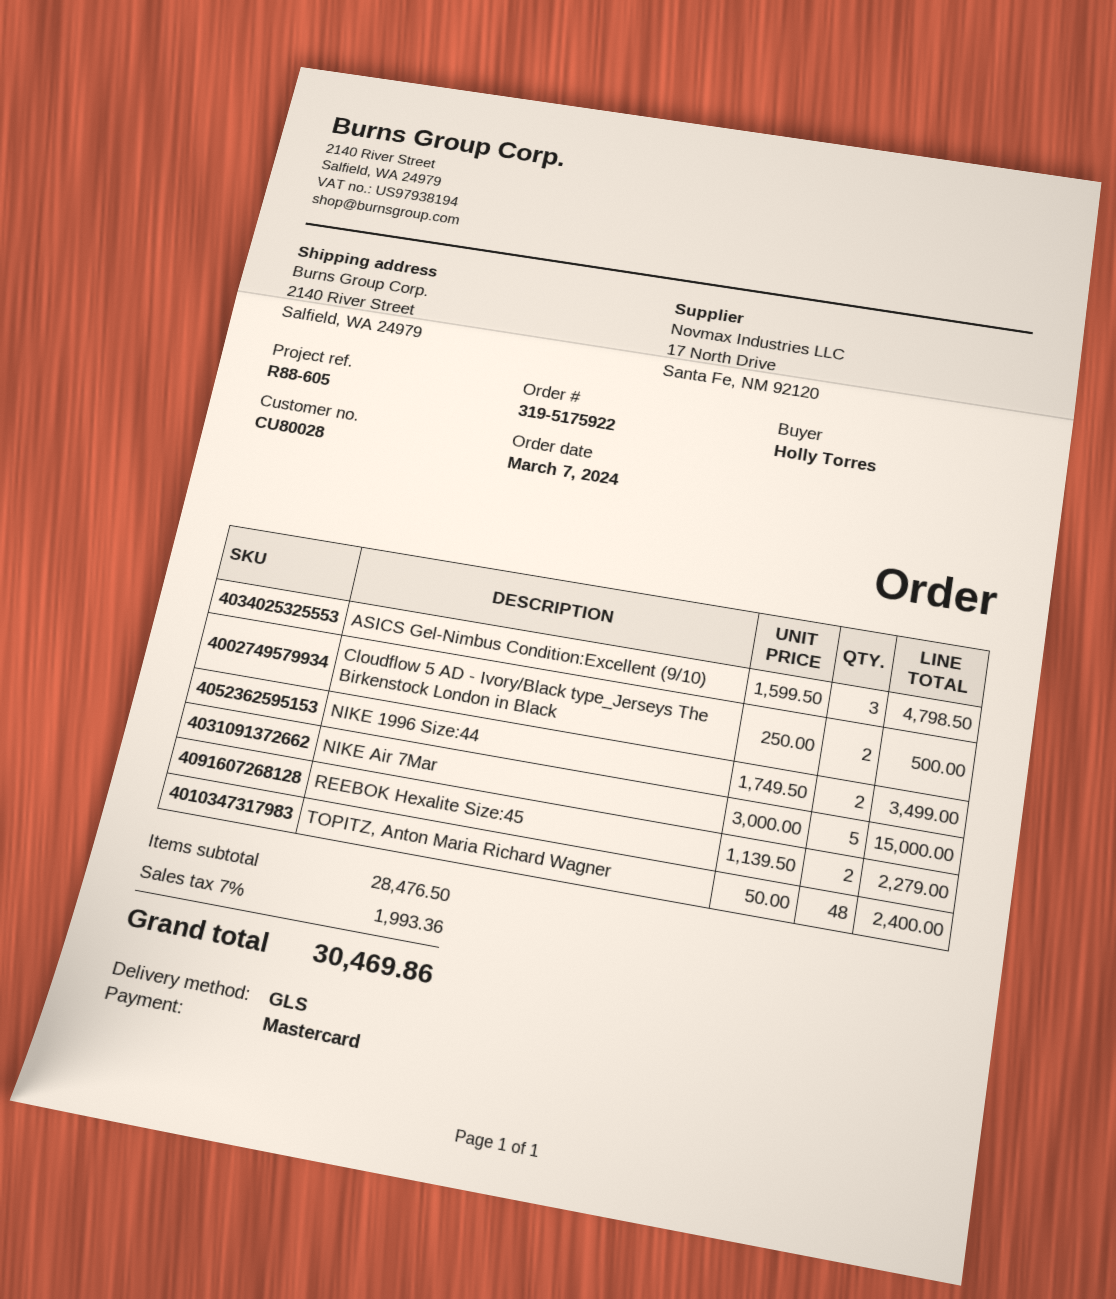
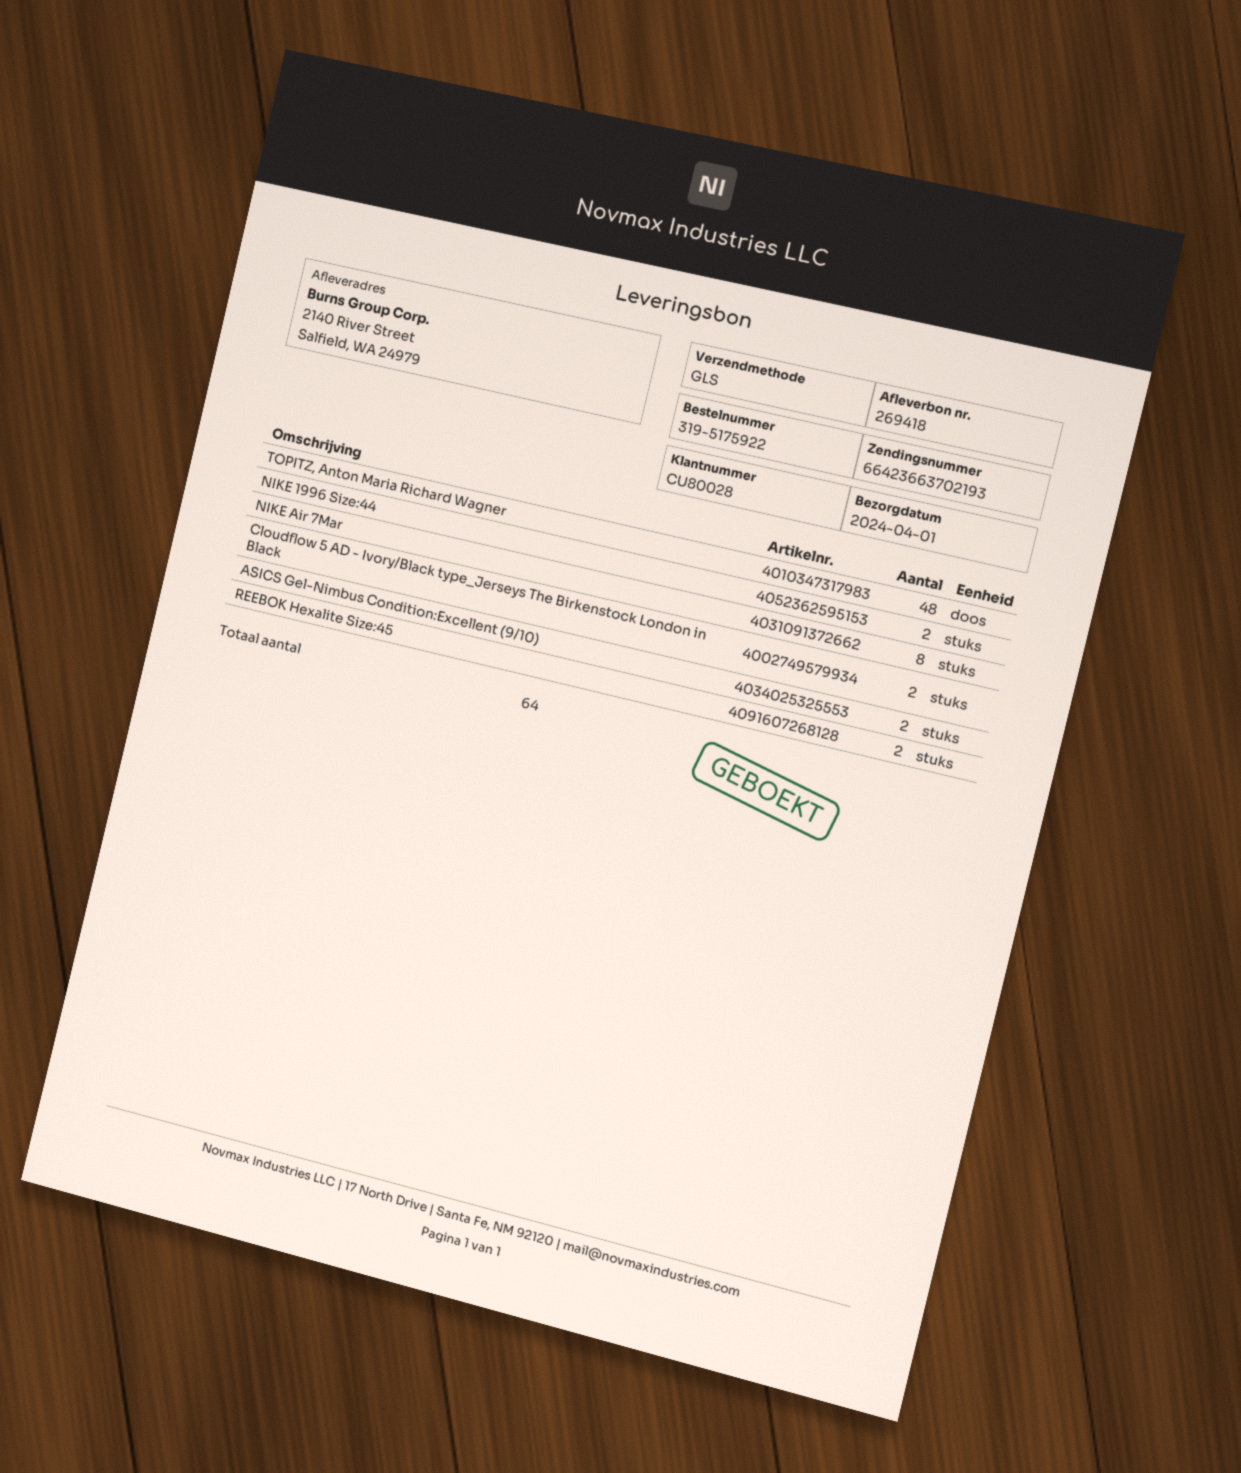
ASICS Gel-Nimbus Condition:Excellent (9/10): 3 -> 2
NIKE Air 7Mar: 5 -> 8

